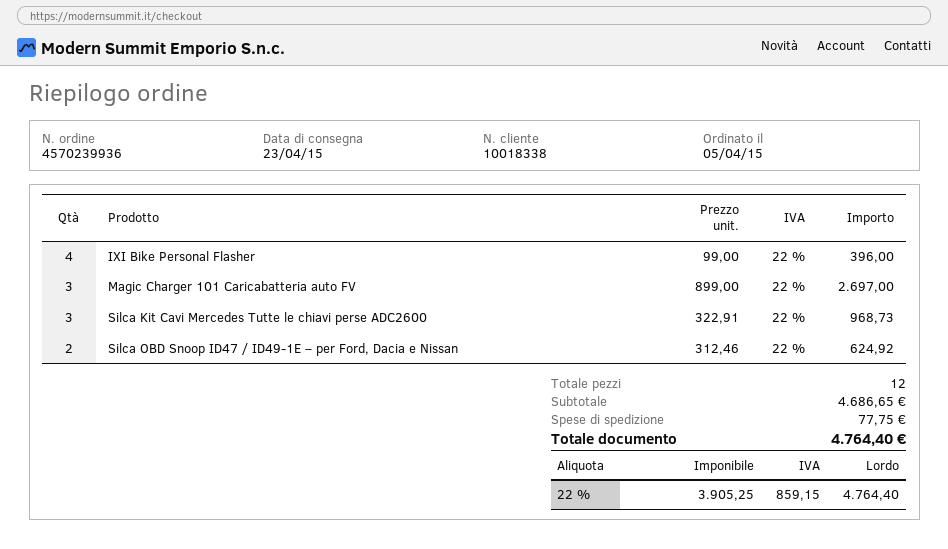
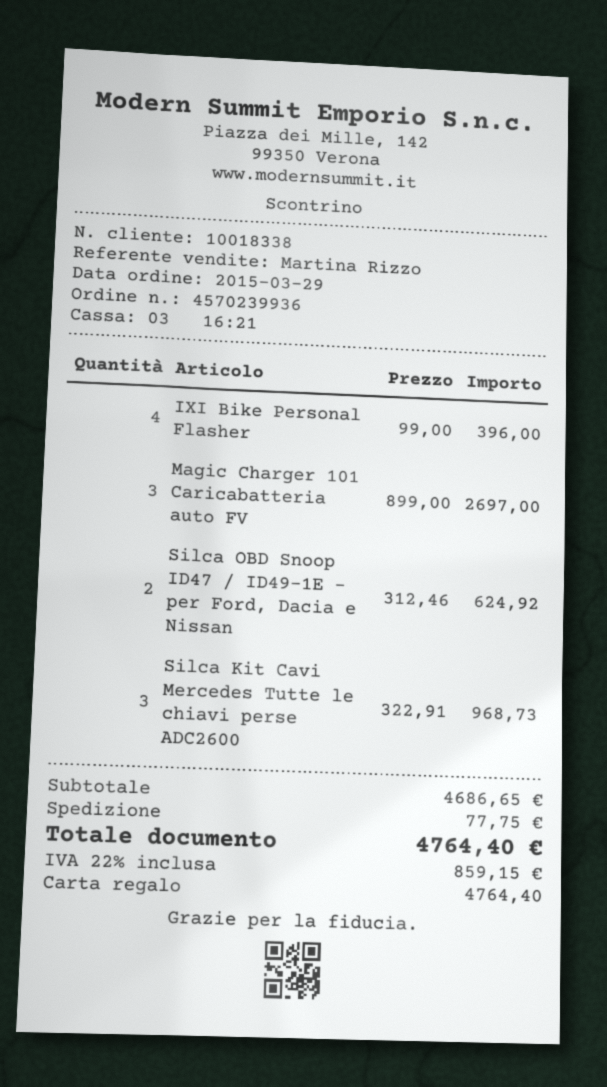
order date: 2015-04-05 -> 2015-03-29

